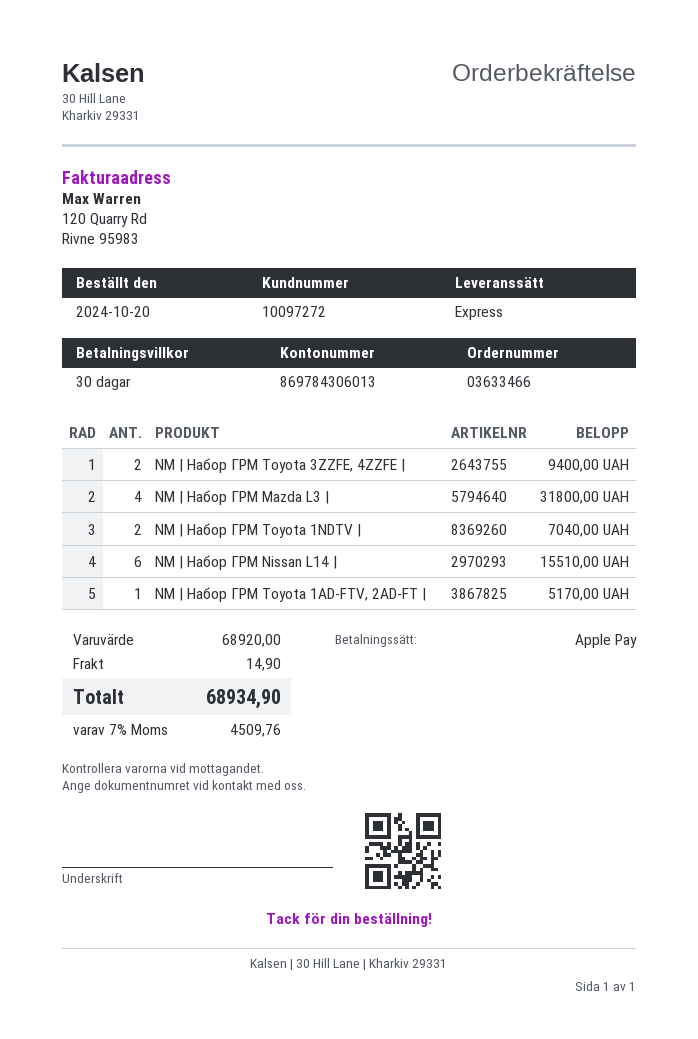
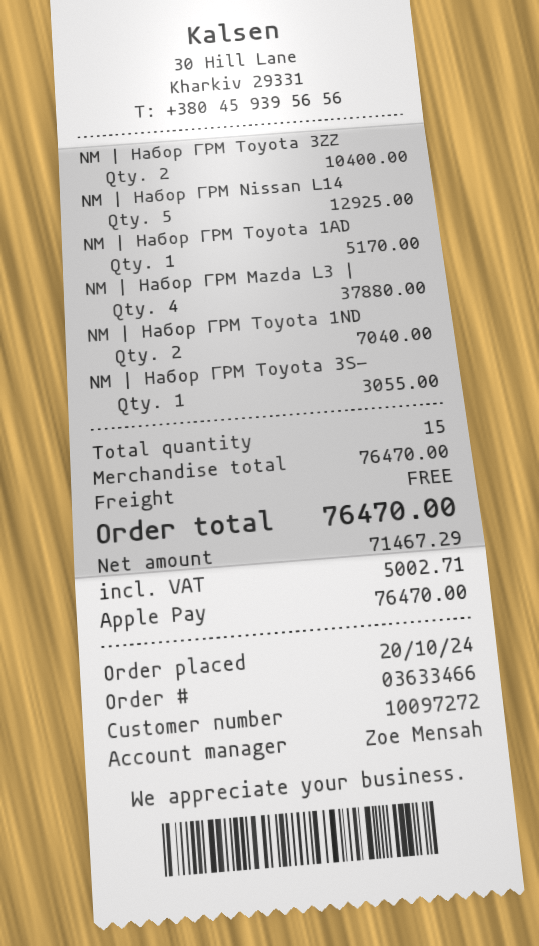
NM | Набор ГРМ Toyota 3ZZFE, 4ZZFE |: 2 for 9400.00 -> 2 for 10400.00
NM | Набор ГРМ Mazda L3 |: 4 for 31800.00 -> 4 for 37880.00
NM | Набор ГРМ Nissan L14 |: 6 for 15510.00 -> 5 for 12925.00
NM | Набор ГРМ Toyota 3S-: none -> 1 for 3055.00
subtotal: 68920.00 -> 76470.00
shipping: 14.90 -> 0.00
tax: 4509.76 -> 5002.71
total: 68934.90 -> 76470.00

